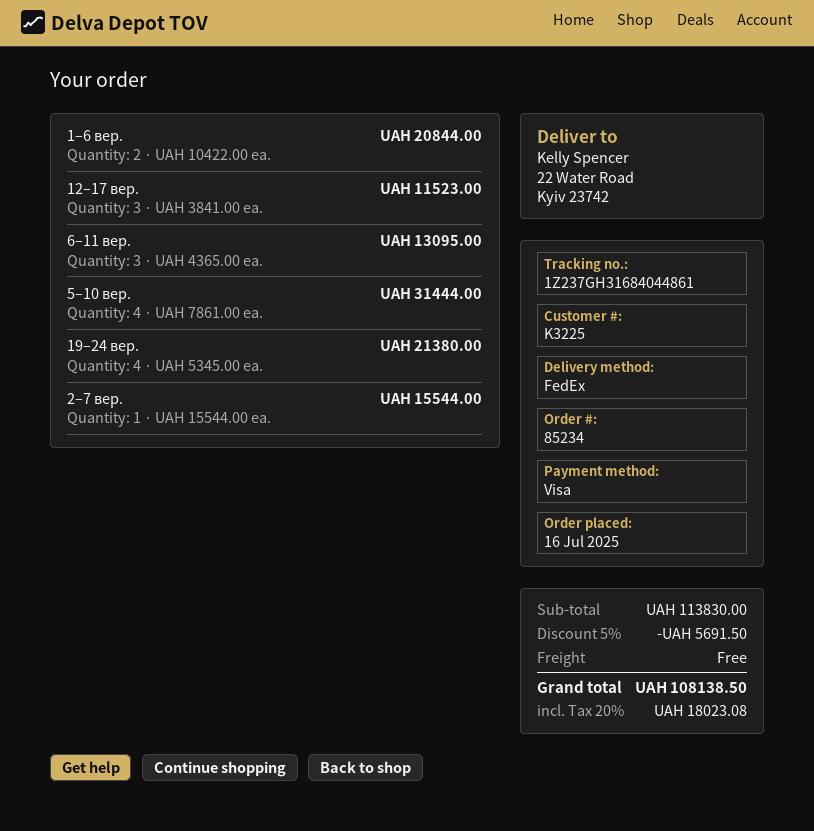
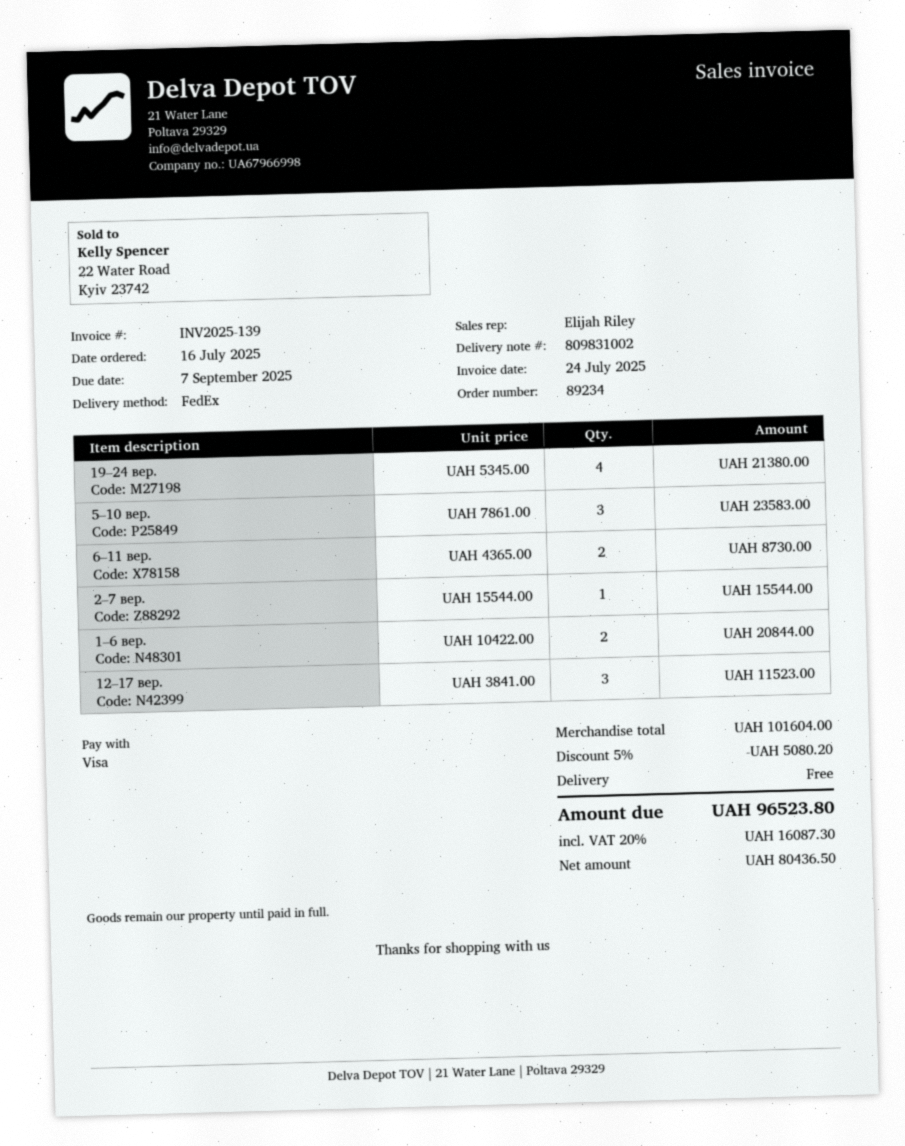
order number: 85234 -> 89234
6–11 вер.: 3 x 4365.00 = 13095.00 -> 2 x 4365.00 = 8730.00
5–10 вер.: 4 x 7861.00 = 31444.00 -> 3 x 7861.00 = 23583.00
subtotal: 113830.00 -> 101604.00
discount: 5% = 5691.50 -> 5% = 5080.20
tax: 20% = 18023.08 -> 20% = 16087.30
total: 108138.50 -> 96523.80

